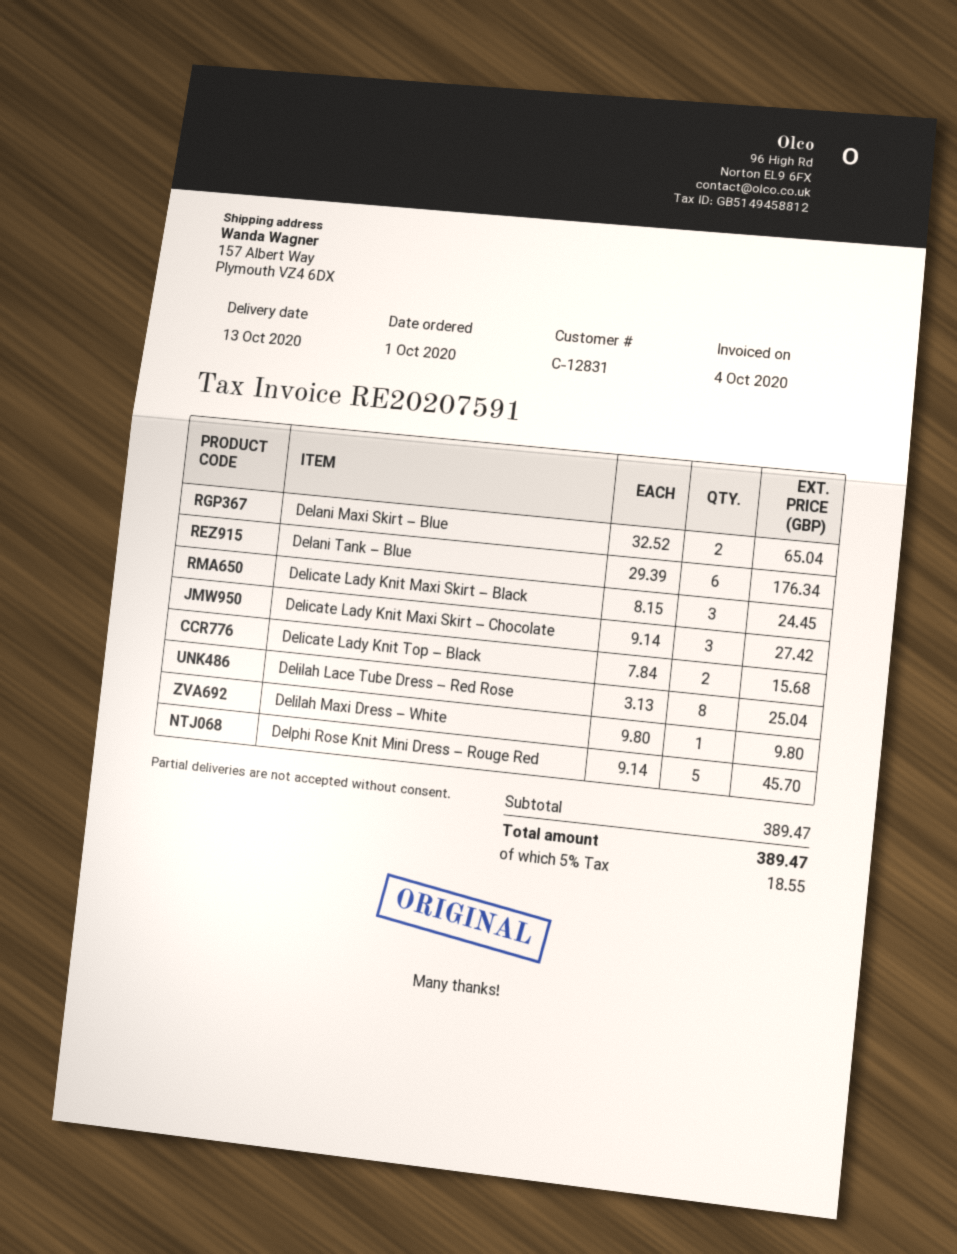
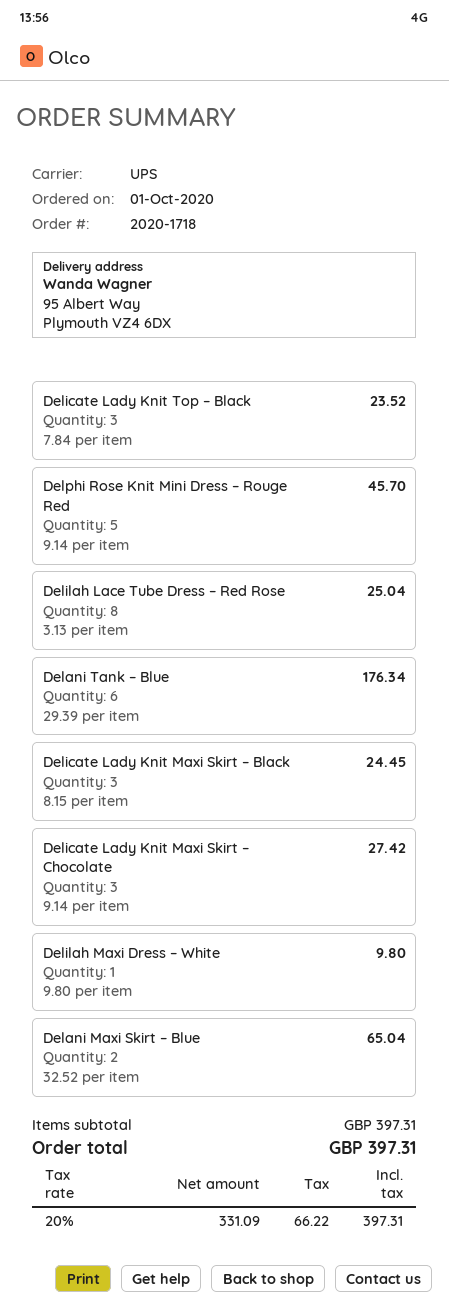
ship to: 157 Albert Way, Plymouth VZ4 6DX -> 95 Albert Way, Plymouth VZ4 6DX
Delicate Lady Knit Top – Black: 2 x 7.84 = 15.68 -> 3 x 7.84 = 23.52
subtotal: 389.47 -> 397.31
tax: 5% = 18.55 -> 20% = 66.22
total: 389.47 -> 397.31

